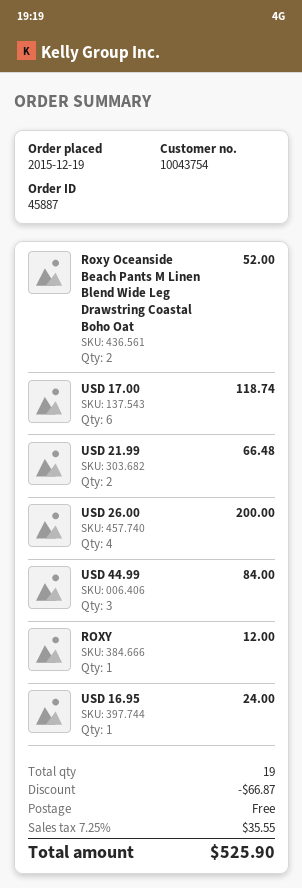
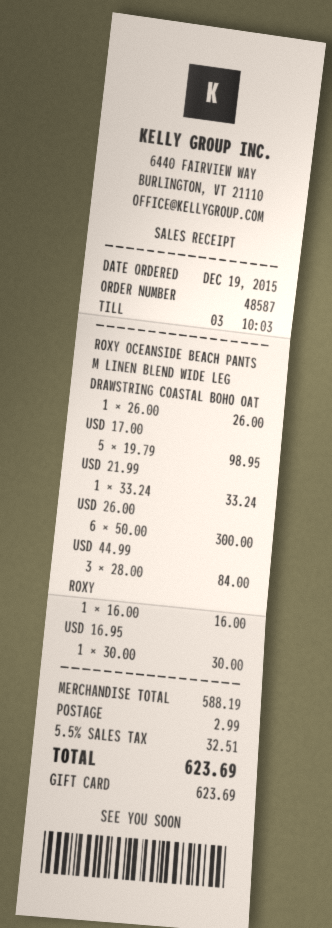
order number: 45887 -> 48587
Roxy Oceanside Beach Pants M Linen Blend Wide Leg Drawstring Coastal Boho Oat: 2 for 52.00 -> 1 for 26.00
USD 17.00: 6 for 118.74 -> 5 for 98.95
USD 21.99: 2 for 66.48 -> 1 for 33.24
USD 26.00: 4 for 200.00 -> 6 for 300.00
ROXY: 1 for 12.00 -> 1 for 16.00
USD 16.95: 1 for 24.00 -> 1 for 30.00
discount: 66.87 -> none
shipping: 0.00 -> 2.99
tax: 7.25% = 35.55 -> 5.5% = 32.51
total: 525.90 -> 623.69

